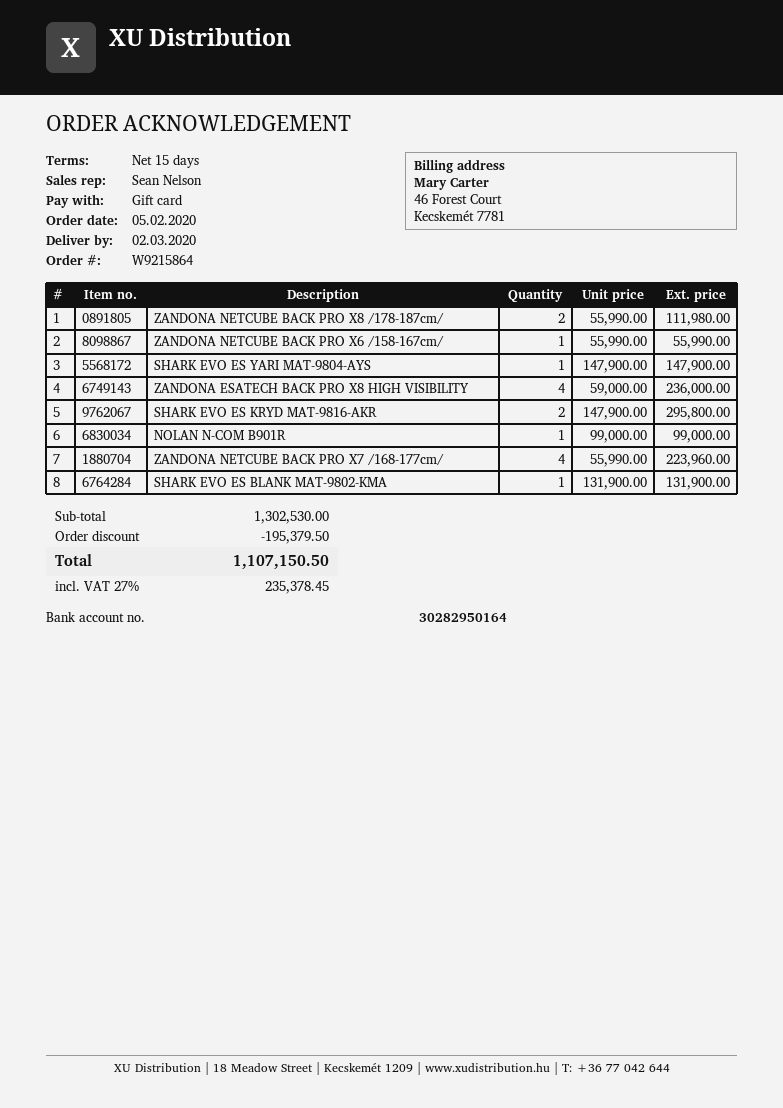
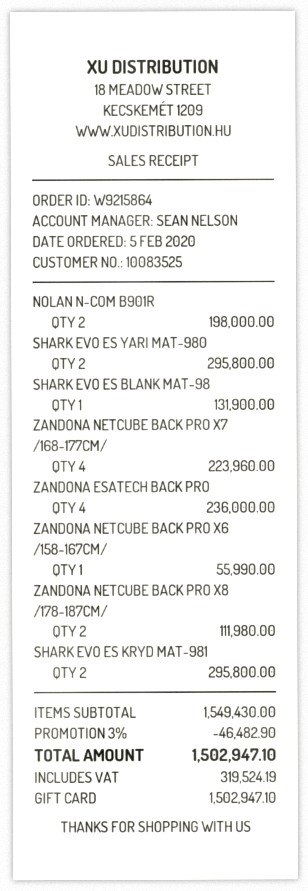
SHARK EVO ES YARI MAT-9804-AYS: 1 for 147900.00 -> 2 for 295800.00
NOLAN N-COM B901R: 1 for 99000.00 -> 2 for 198000.00
subtotal: 1302530.00 -> 1549430.00
discount: 195379.50 -> 46482.90
tax: 235378.45 -> 319524.19
total: 1107150.50 -> 1502947.10

